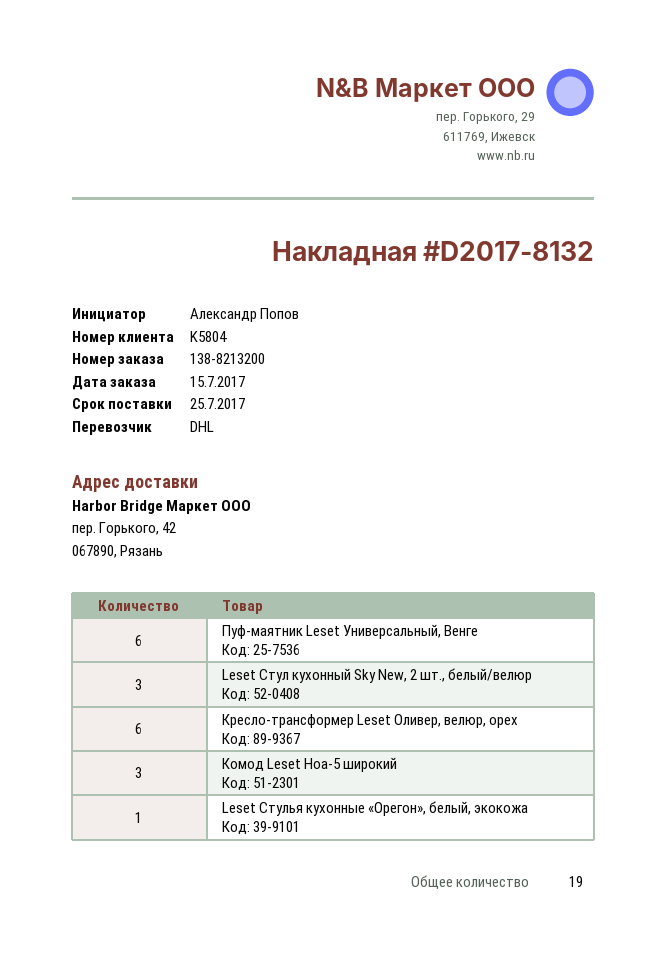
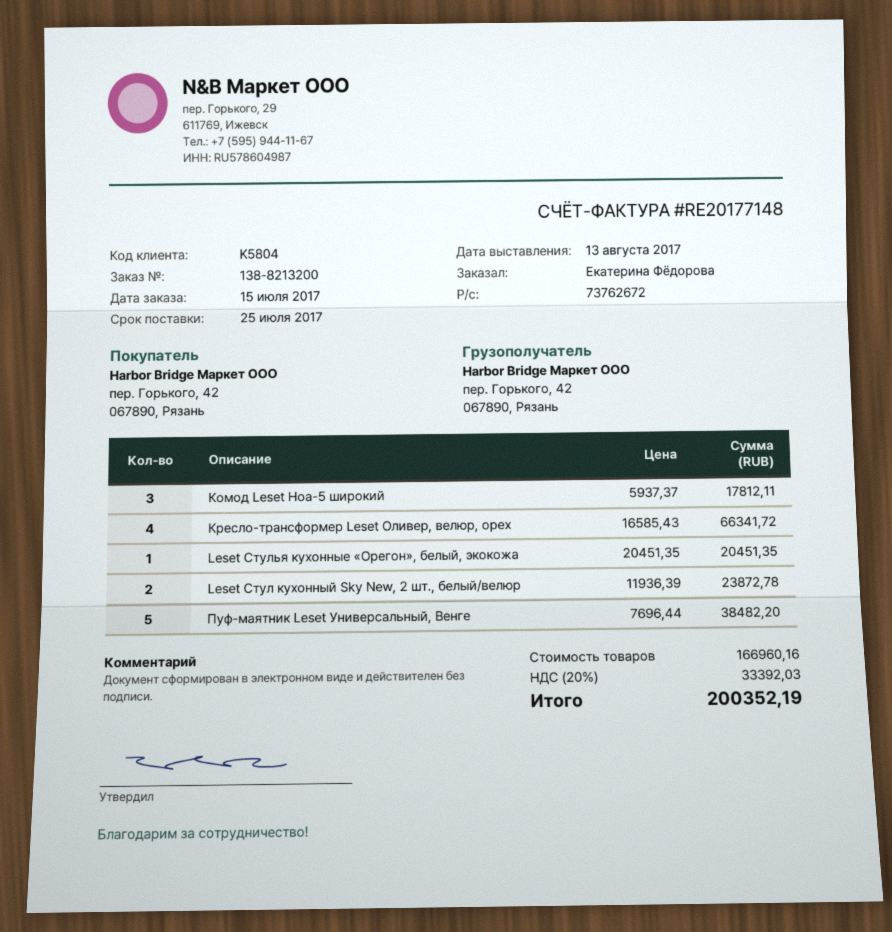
ordered by: Александр Попов -> Екатерина Фёдорова
Пуф-маятник Leset Универсальный, Венге: 6 -> 5
Leset Стул кухонный Sky New, 2 шт., белый/велюр: 3 -> 2
Кресло-трансформер Leset Оливер, велюр, орех: 6 -> 4

